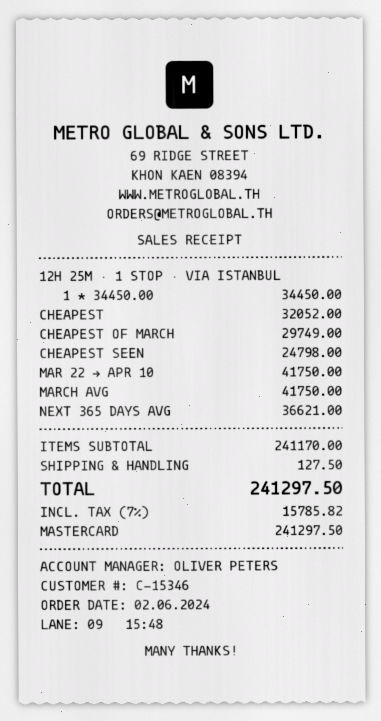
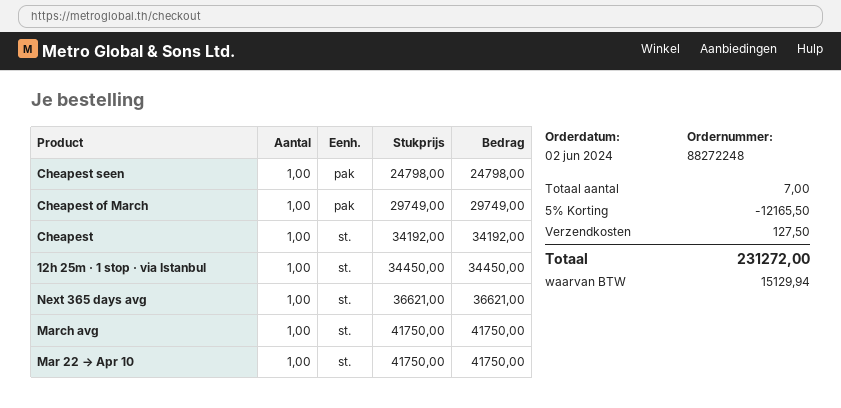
CHEAPEST: 1 x 32052.00 = 32052.00 -> 1 x 34192.00 = 34192.00
discount: none -> 5% = 12165.50
tax: 15785.82 -> 15129.94
total: 241297.50 -> 231272.00

